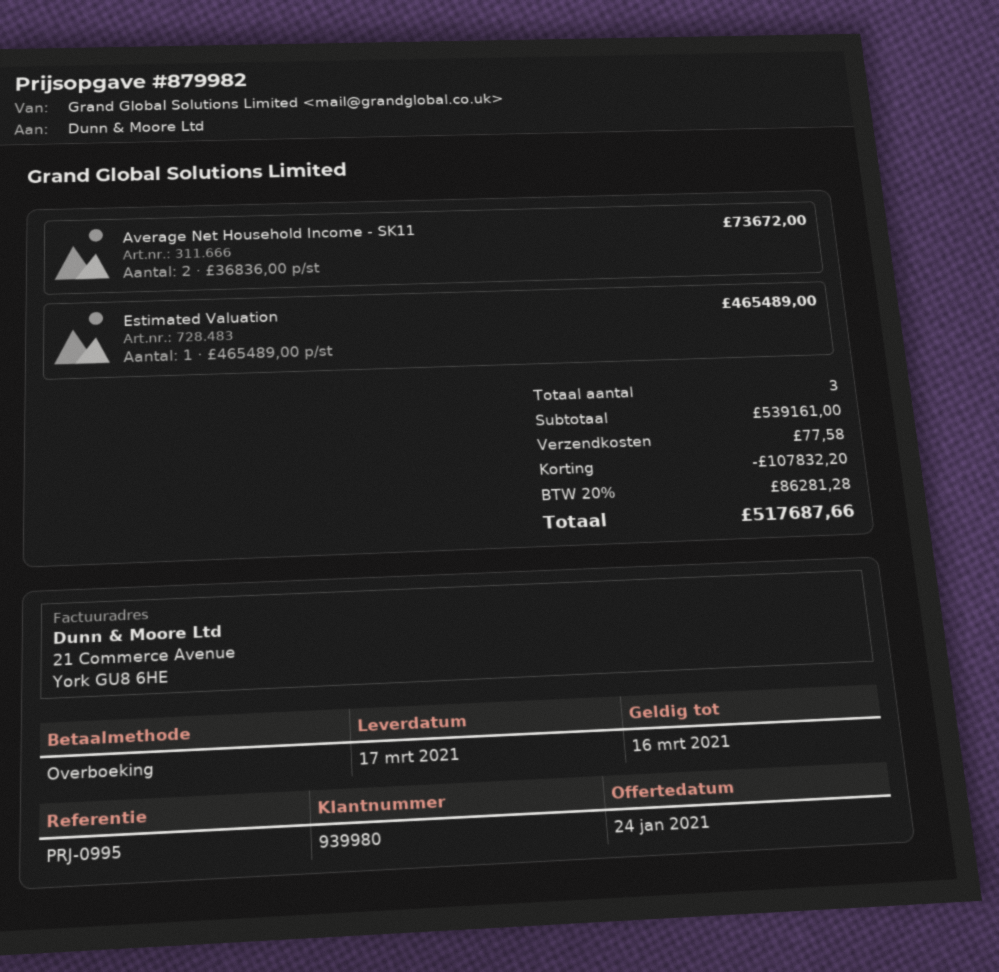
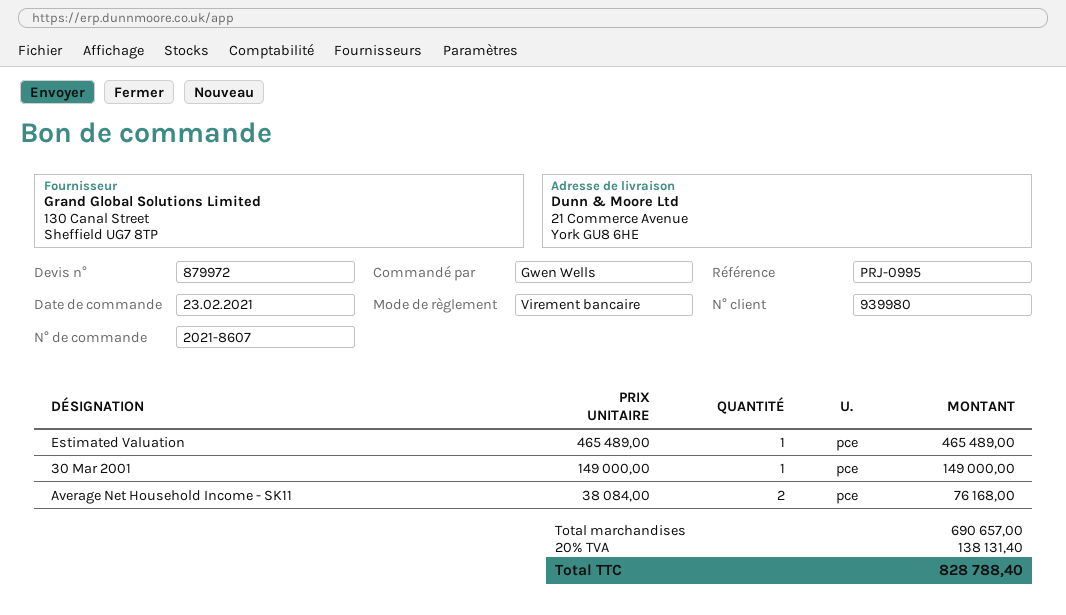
quote number: 879982 -> 879972
Average Net Household Income - SK11: 2 x 36836.00 = 73672.00 -> 2 x 38084.00 = 76168.00
30 Mar 2001: none -> 1 x 149000.00 = 149000.00
subtotal: 539161.00 -> 690657.00
discount: 107832.20 -> none
shipping: 77.58 -> none
tax: 20% = 86281.28 -> 20% = 138131.40
total: 517687.66 -> 828788.40

